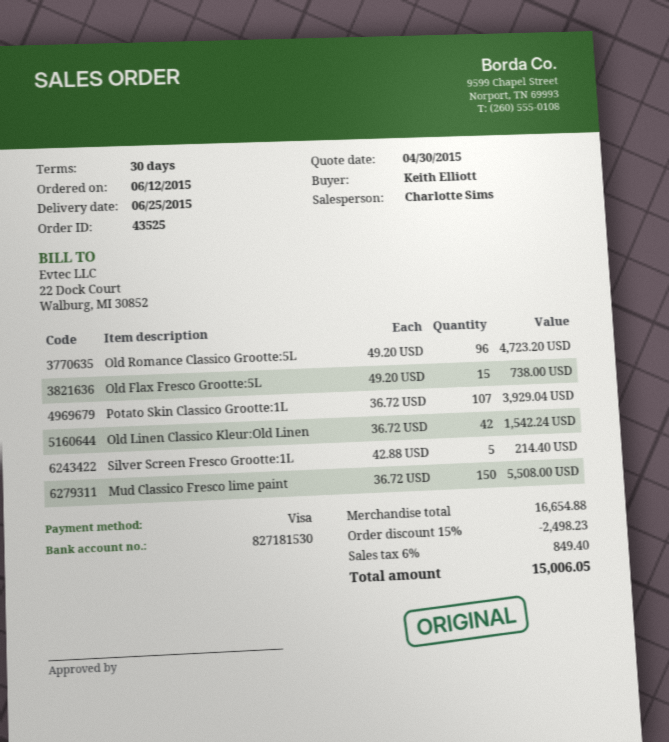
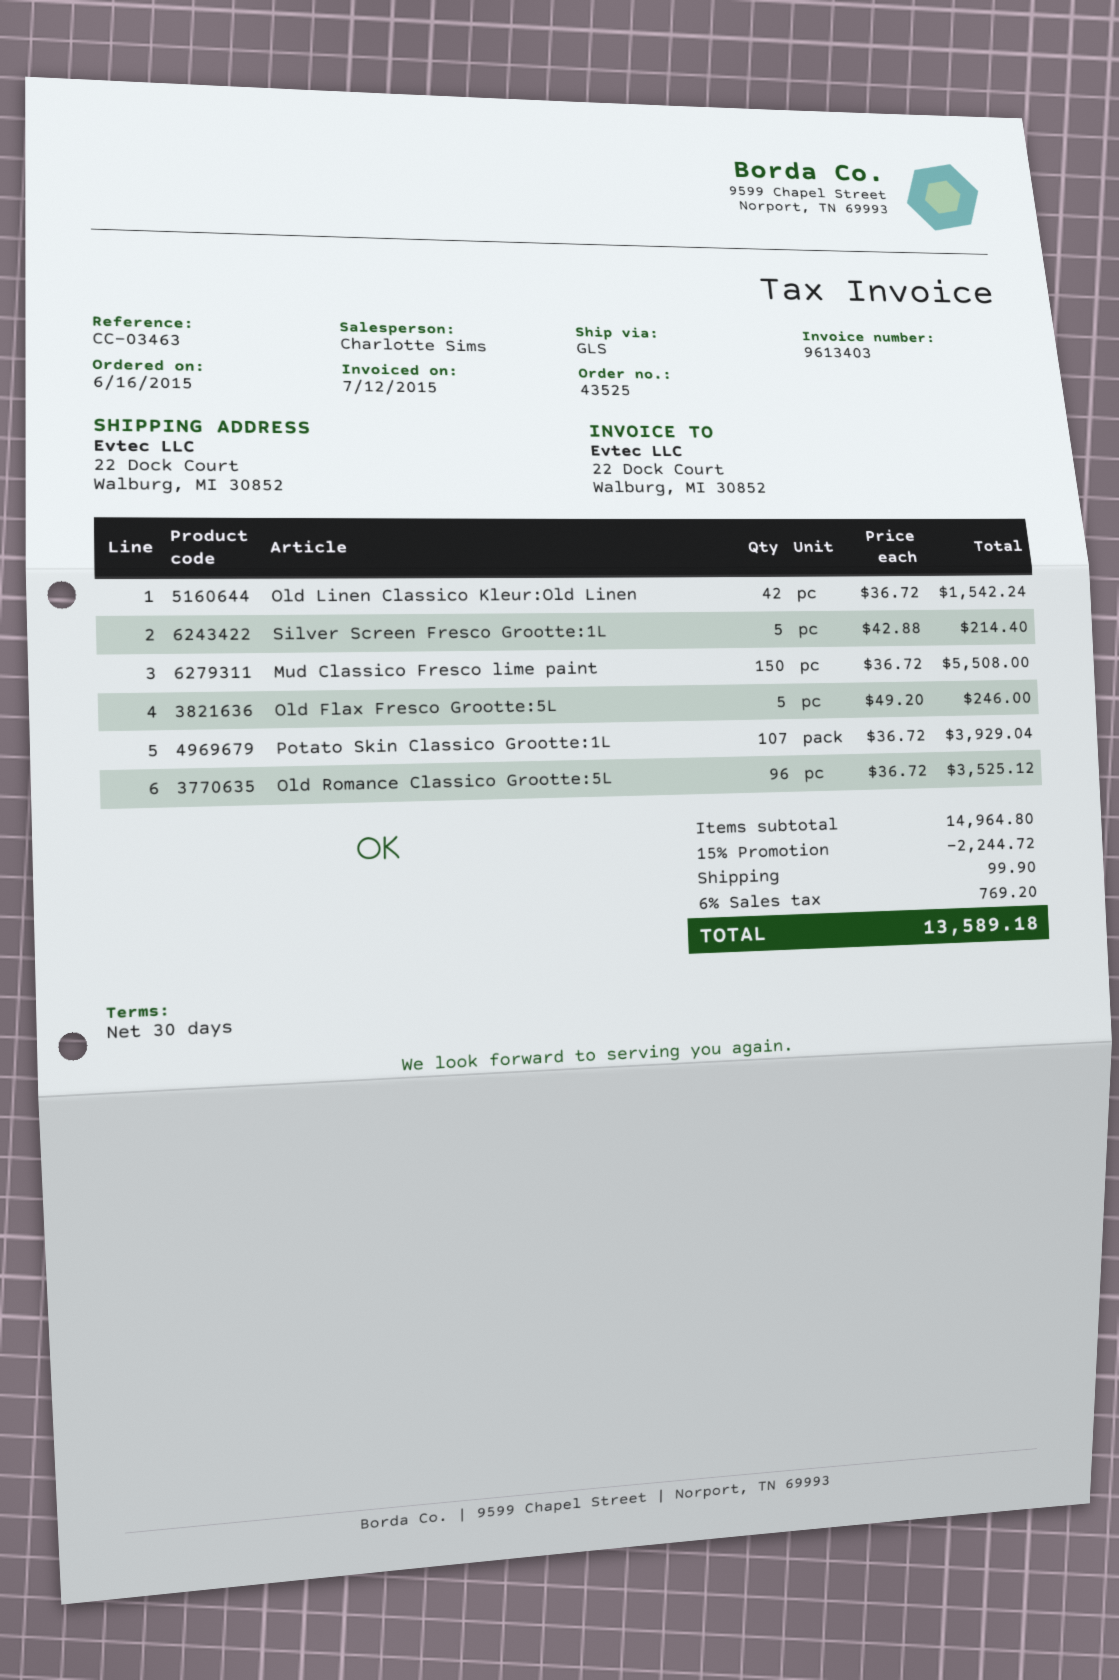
order date: 2015-06-12 -> 2015-06-16
Old Romance Classico Grootte:5L: 96 x 49.20 = 4723.20 -> 96 x 36.72 = 3525.12
Old Flax Fresco Grootte:5L: 15 x 49.20 = 738.00 -> 5 x 49.20 = 246.00
subtotal: 16654.88 -> 14964.80
discount: 15% = 2498.23 -> 15% = 2244.72
shipping: none -> 99.90
tax: 6% = 849.40 -> 6% = 769.20
total: 15006.05 -> 13589.18

